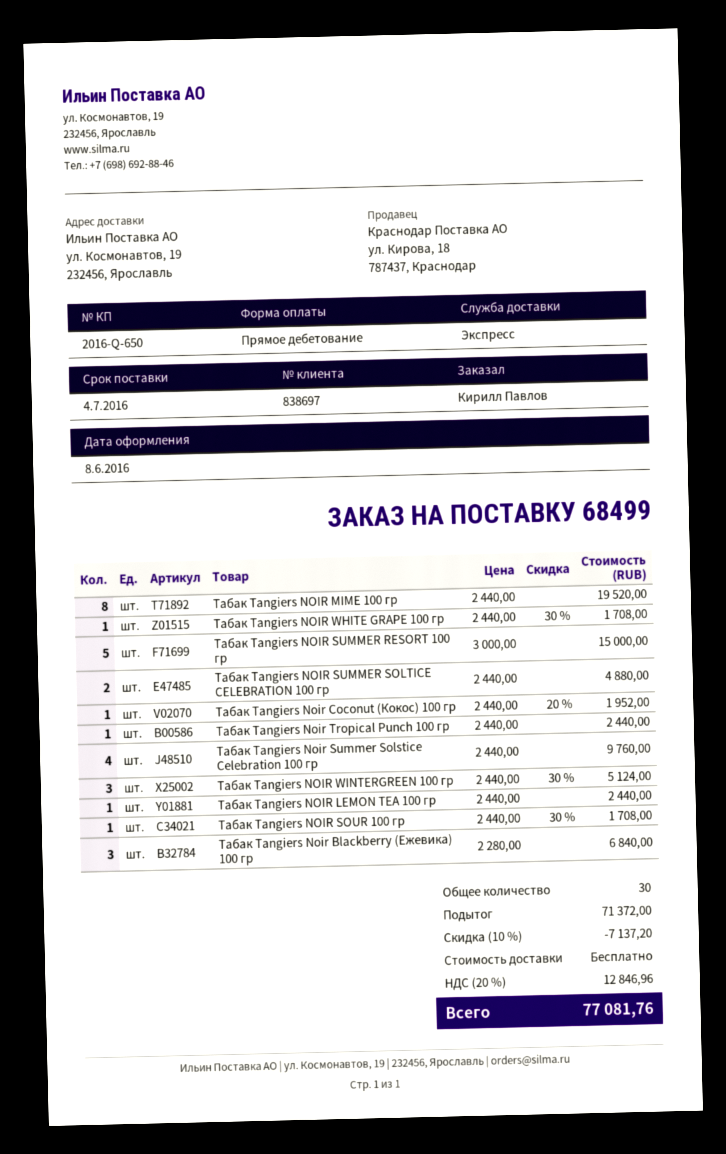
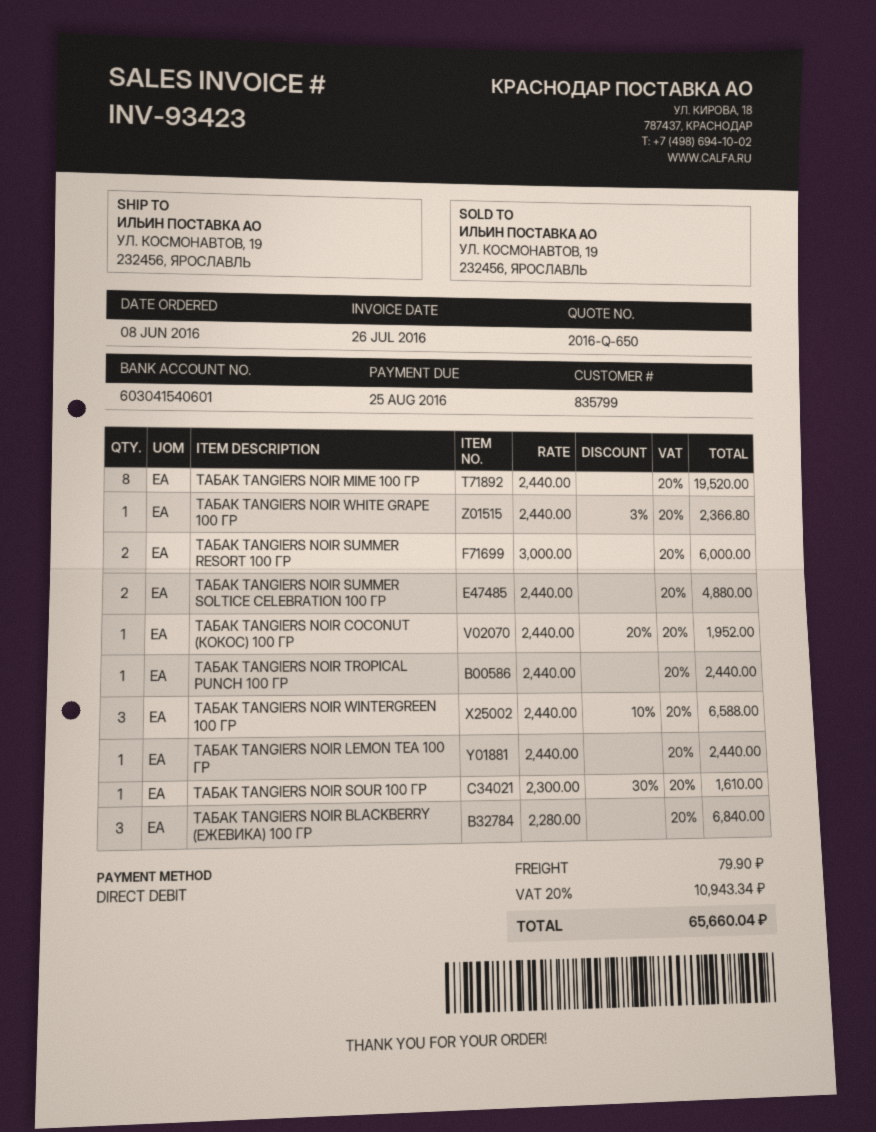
customer number: 838697 -> 835799
Табак Tangiers NOIR WHITE GRAPE 100 гр: 1 x 2440.00 - 30% = 1708.00 -> 1 x 2440.00 - 3% = 2366.80
Табак Tangiers NOIR SUMMER RESORT 100 гр: 5 x 3000.00 = 15000.00 -> 2 x 3000.00 = 6000.00
Табак Tangiers Noir Summer Solstice Celebration 100 гр: 4 x 2440.00 = 9760.00 -> none
Табак Tangiers NOIR WINTERGREEN 100 гр: 3 x 2440.00 - 30% = 5124.00 -> 3 x 2440.00 - 10% = 6588.00
Табак Tangiers NOIR SOUR 100 гр: 1 x 2440.00 - 30% = 1708.00 -> 1 x 2300.00 - 30% = 1610.00
discount: 10% = 7137.20 -> none
shipping: 0.00 -> 79.90
tax: 20% = 12846.96 -> 20% = 10943.34
total: 77081.76 -> 65660.04

